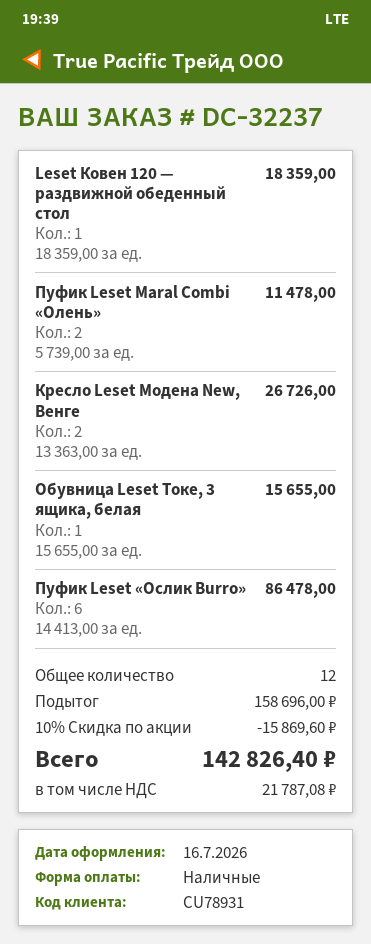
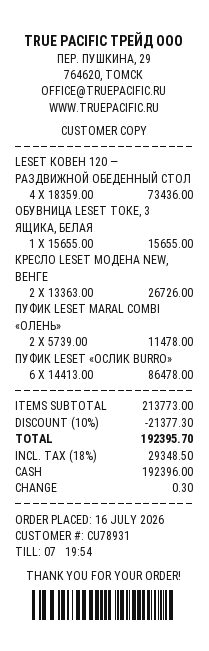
Leset Ковен 120 — раздвижной обеденный стол: 1 x 18359.00 = 18359.00 -> 4 x 18359.00 = 73436.00
subtotal: 158696.00 -> 213773.00
discount: 10% = 15869.60 -> 10% = 21377.30
tax: 21787.08 -> 29348.50
total: 142826.40 -> 192395.70

